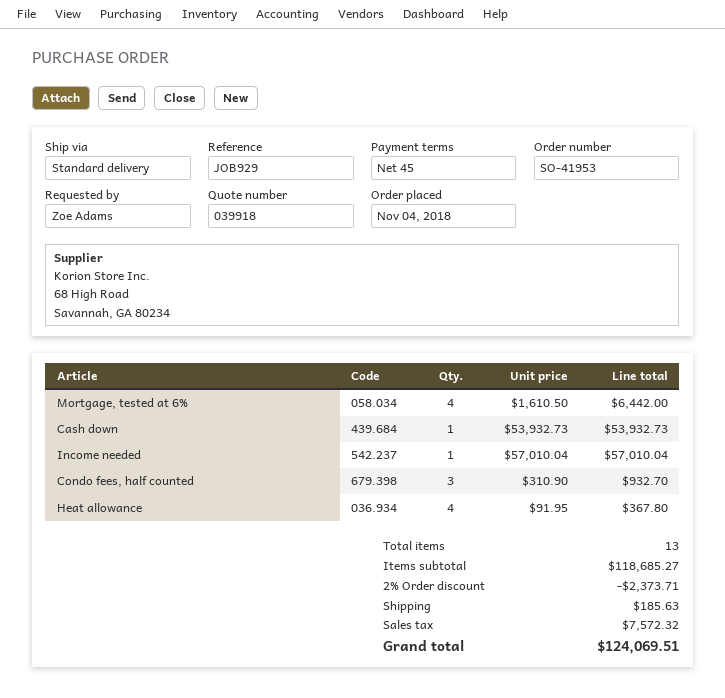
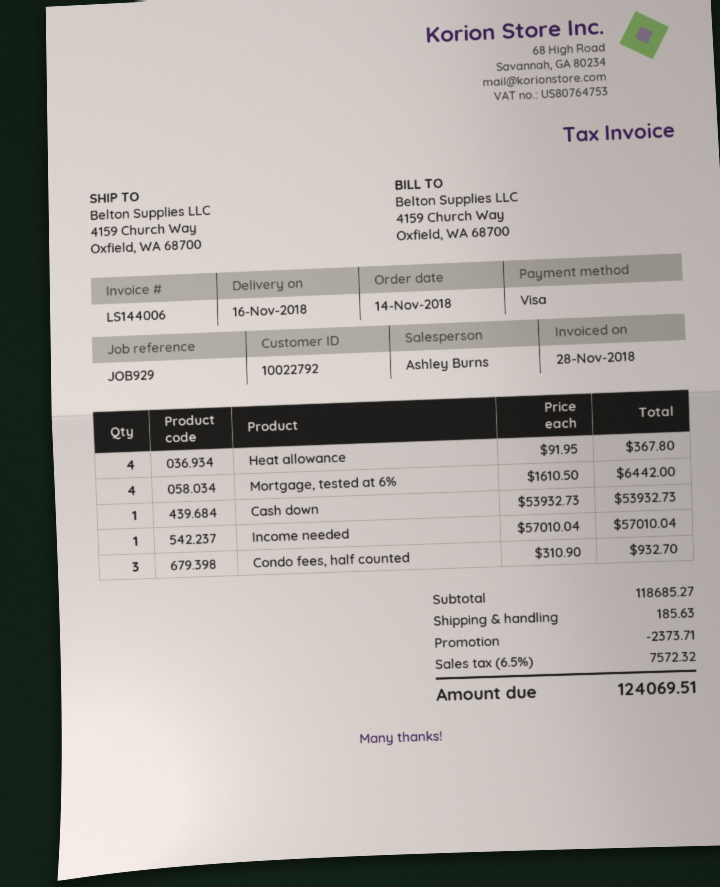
order date: 2018-11-04 -> 2018-11-14

